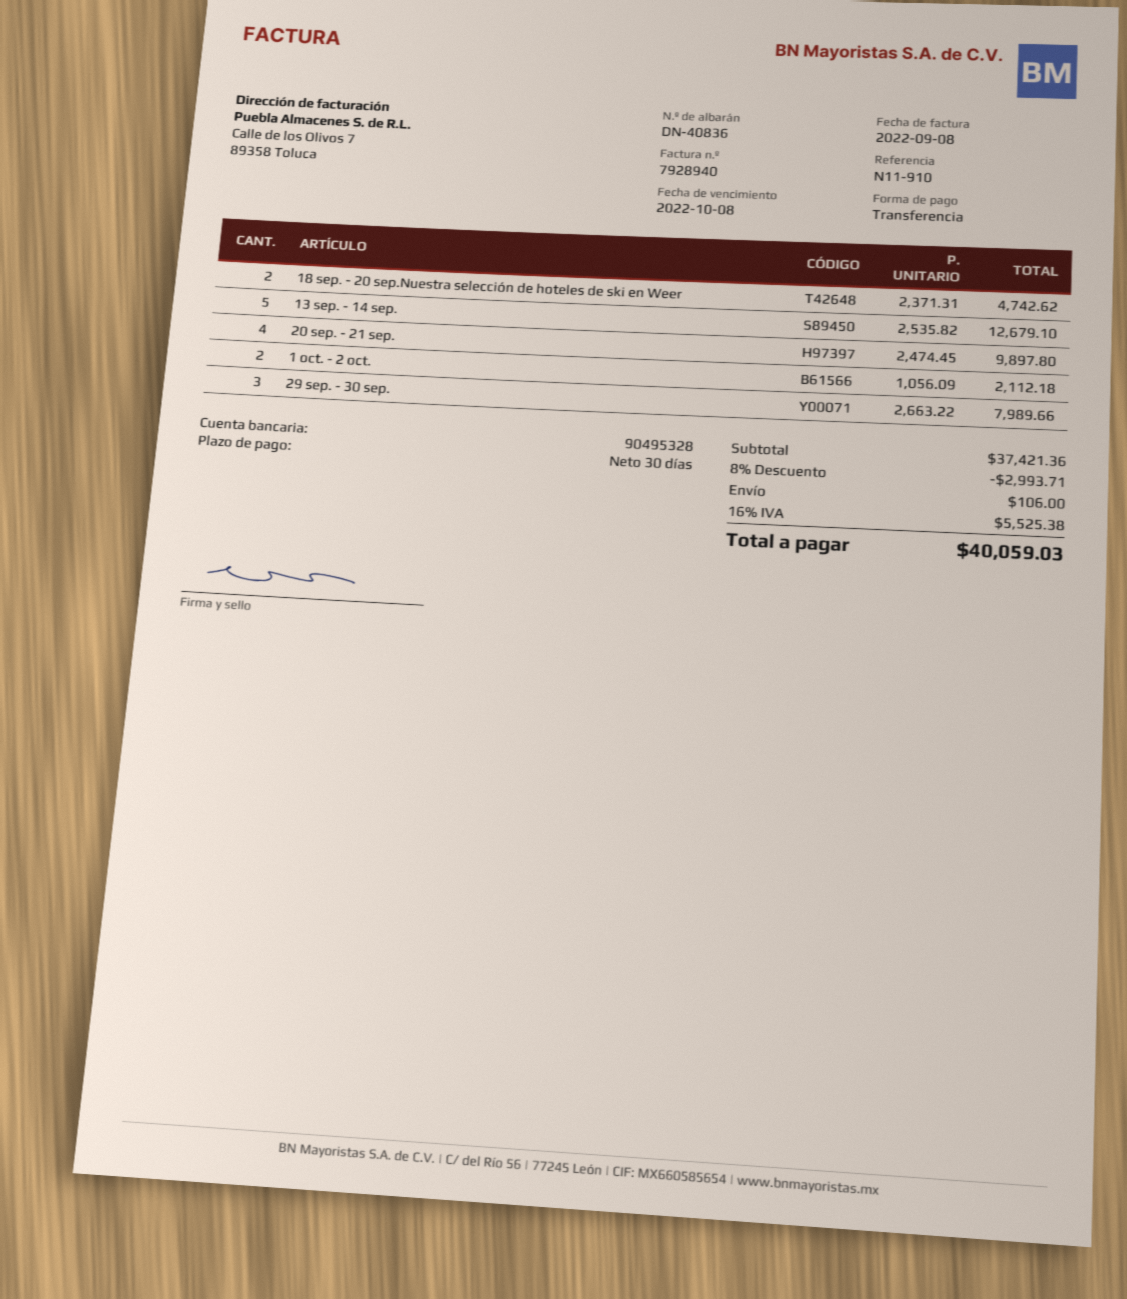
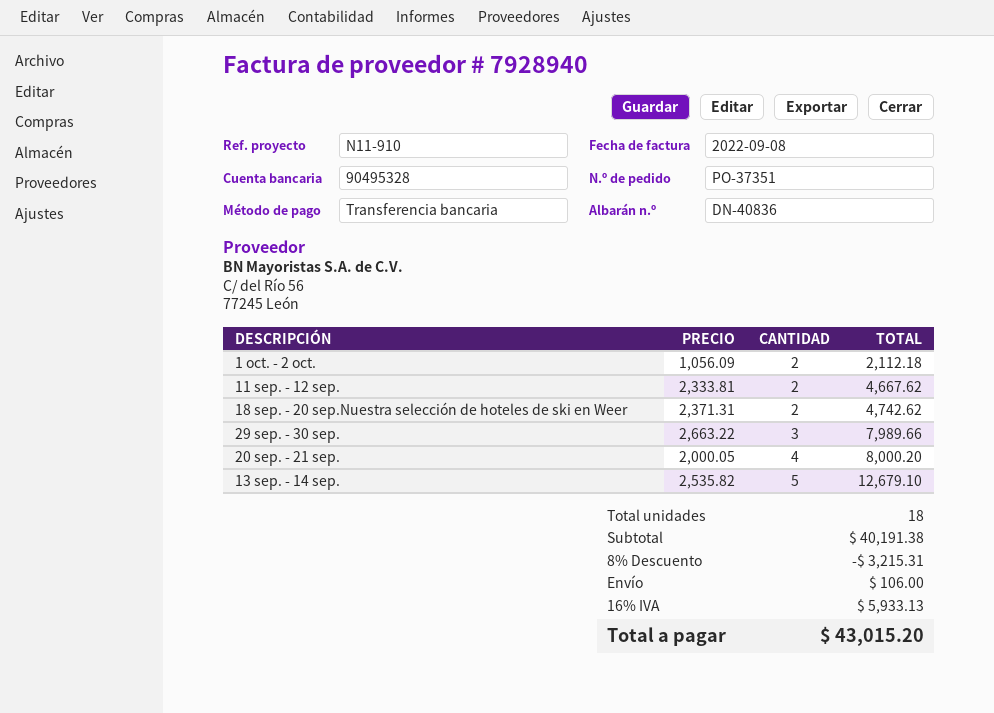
20 sep. - 21 sep.: 4 x 2474.45 = 9897.80 -> 4 x 2000.05 = 8000.20
11 sep. - 12 sep.: none -> 2 x 2333.81 = 4667.62
subtotal: 37421.36 -> 40191.38
discount: 8% = 2993.71 -> 8% = 3215.31
tax: 16% = 5525.38 -> 16% = 5933.13
total: 40059.03 -> 43015.20

